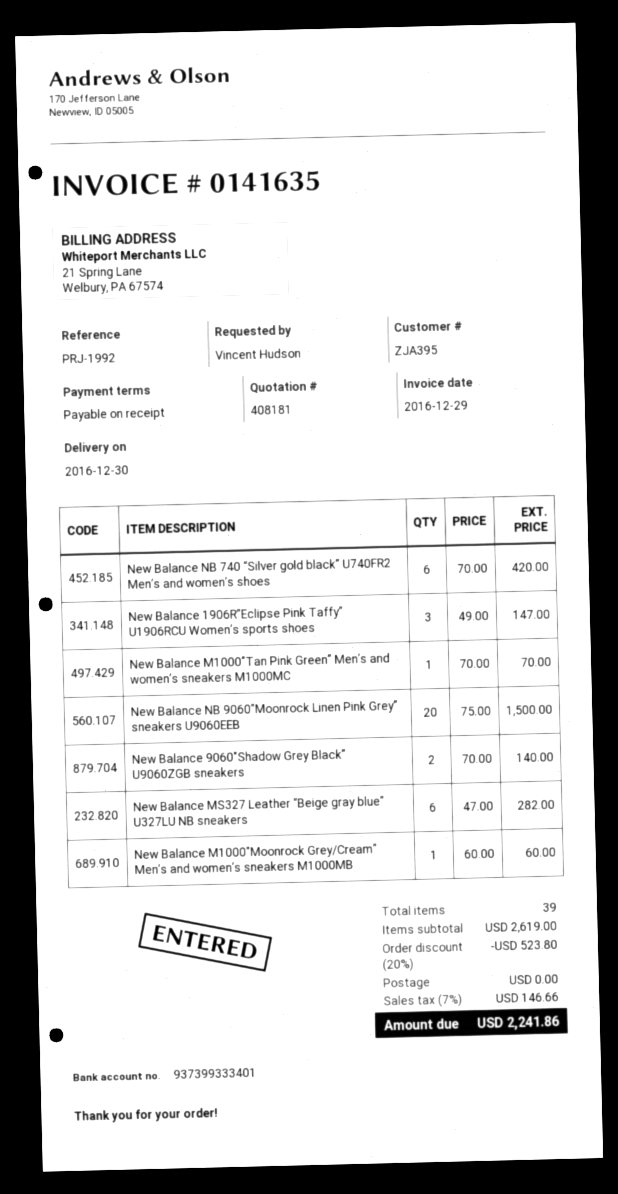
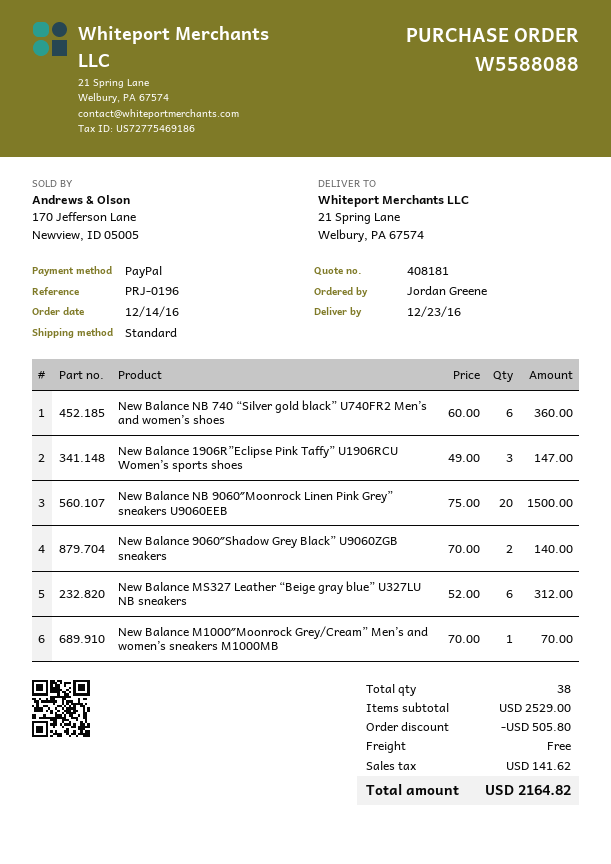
delivery date: 2016-12-30 -> 2016-12-23
reference: PRJ-1992 -> PRJ-0196
ordered by: Vincent Hudson -> Jordan Greene
New Balance NB 740 “Silver gold black” U740FR2 Men’s and women’s shoes: 6 x 70.00 = 420.00 -> 6 x 60.00 = 360.00
New Balance M1000″Tan Pink Green” Men’s and women’s sneakers M1000MC: 1 x 70.00 = 70.00 -> none
New Balance MS327 Leather “Beige gray blue” U327LU NB sneakers: 6 x 47.00 = 282.00 -> 6 x 52.00 = 312.00
New Balance M1000″Moonrock Grey/Cream” Men’s and women’s sneakers M1000MB: 1 x 60.00 = 60.00 -> 1 x 70.00 = 70.00
total quantity: 39 -> 38
subtotal: 2619.00 -> 2529.00
discount: 523.80 -> 505.80
tax: 146.66 -> 141.62
total: 2241.86 -> 2164.82

